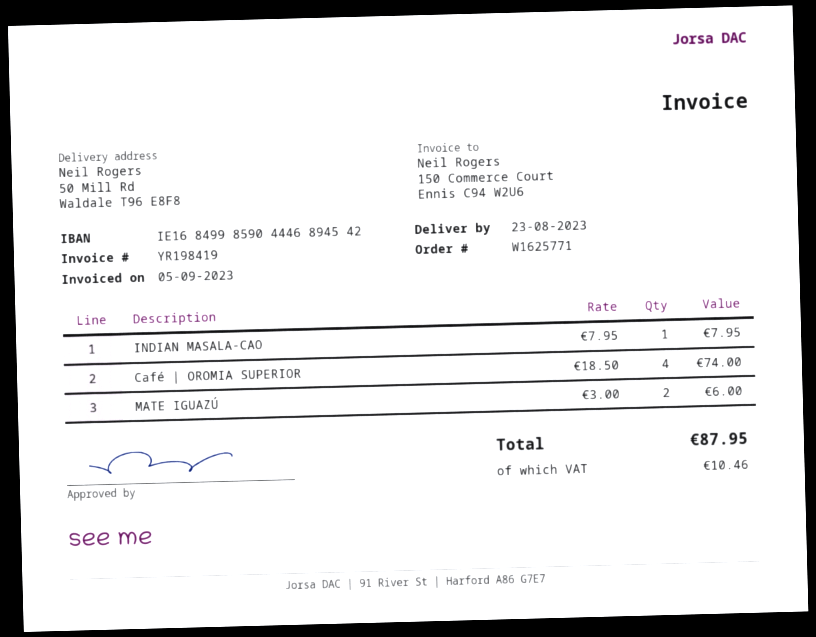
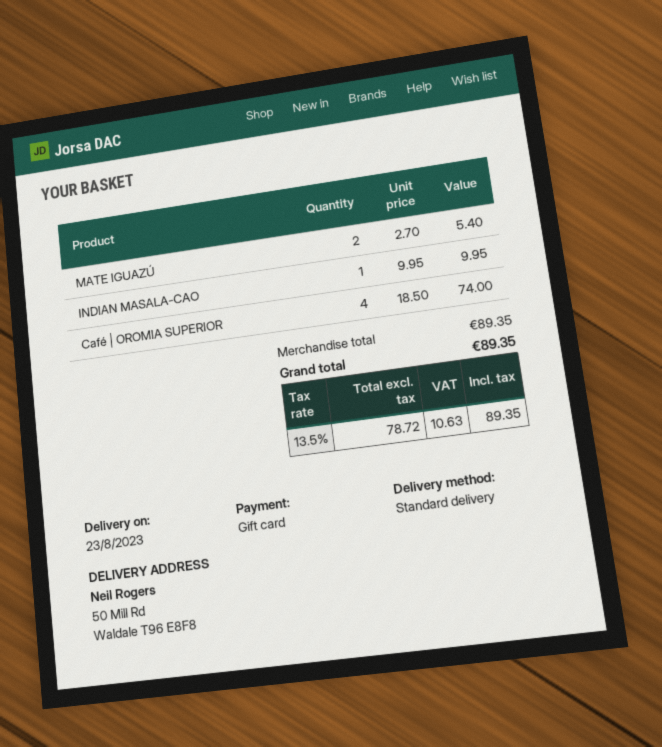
INDIAN MASALA-CAO: 1 x 7.95 = 7.95 -> 1 x 9.95 = 9.95
MATE IGUAZÚ: 2 x 3.00 = 6.00 -> 2 x 2.70 = 5.40
tax: 10.46 -> 10.63
total: 87.95 -> 89.35

